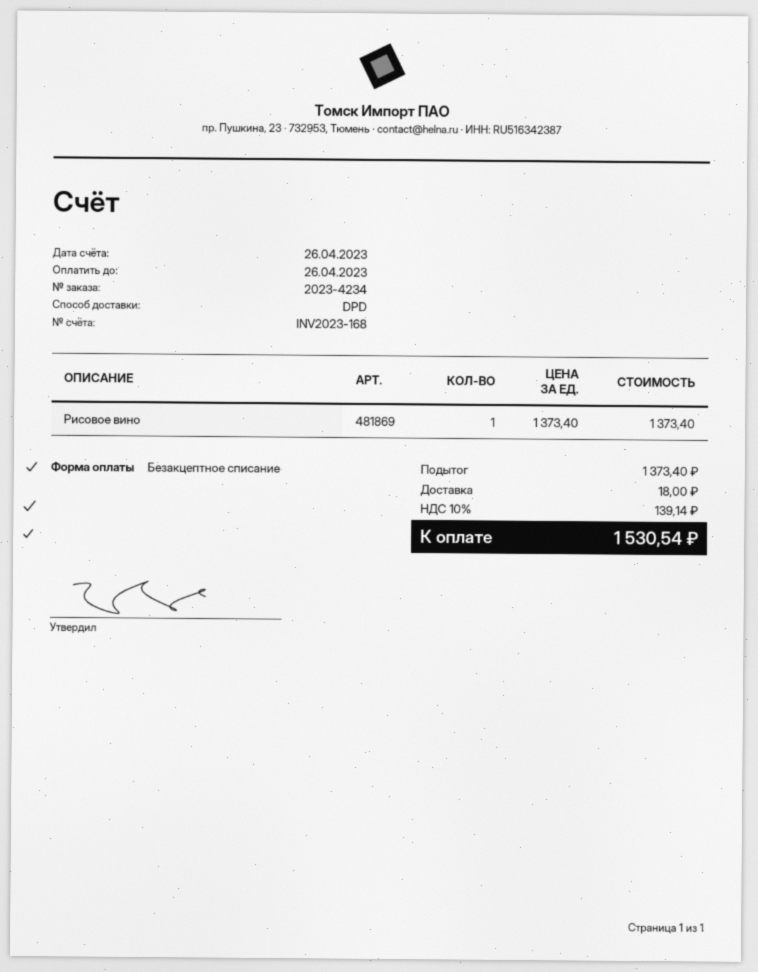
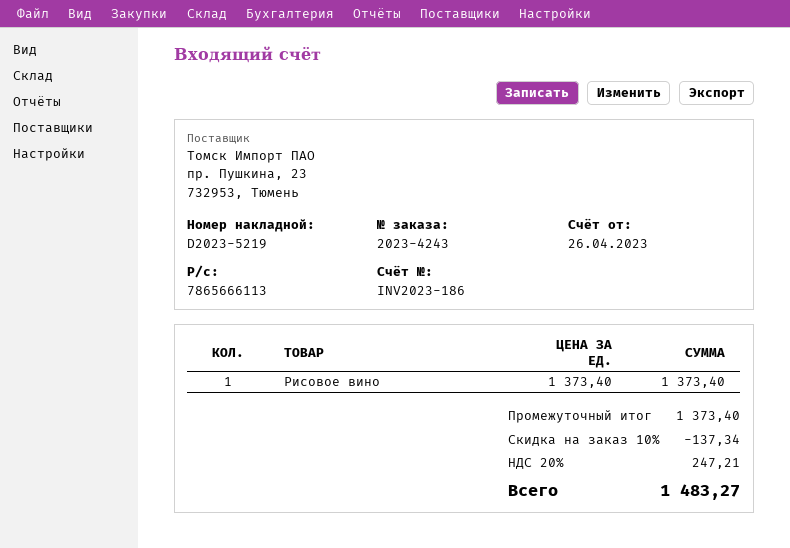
order number: 2023-4234 -> 2023-4243
invoice number: INV2023-168 -> INV2023-186
discount: none -> 10% = 137.34
shipping: 18.00 -> none
tax: 10% = 139.14 -> 20% = 247.21
total: 1530.54 -> 1483.27

